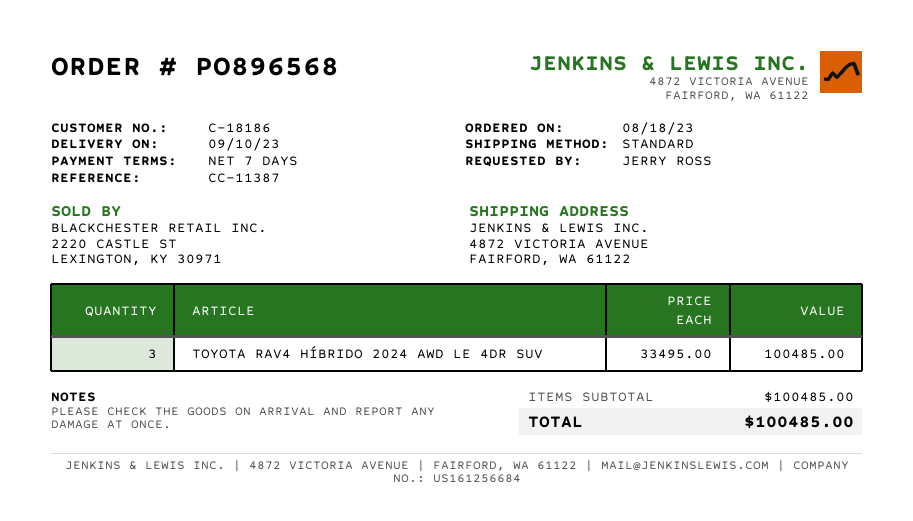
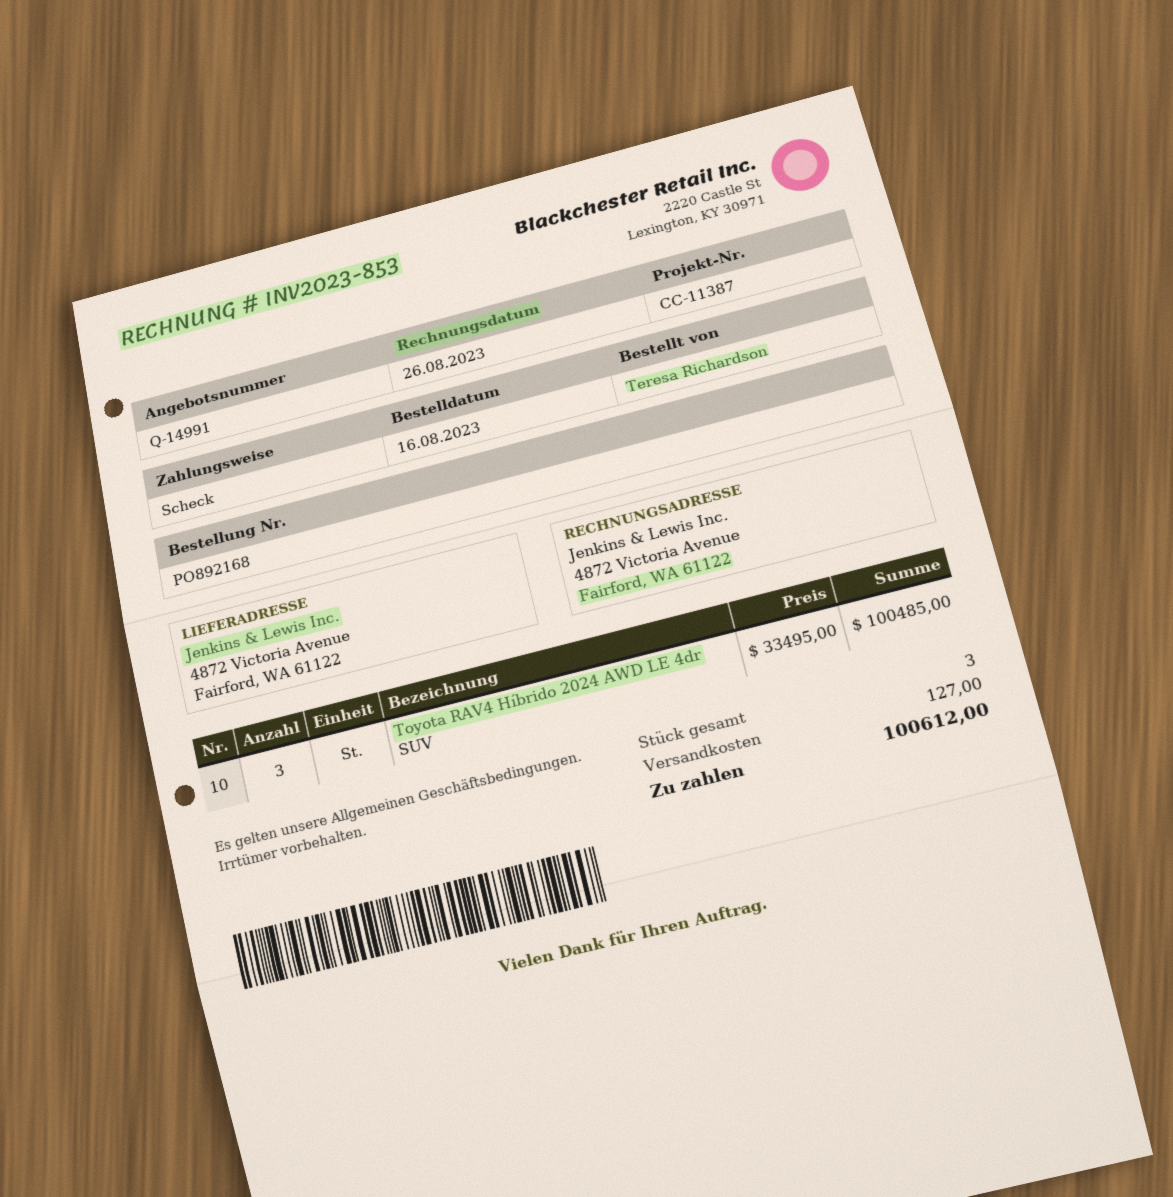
order number: PO896568 -> PO892168
order date: 2023-08-18 -> 2023-08-16
ordered by: JERRY ROSS -> Teresa Richardson
shipping: none -> 127.00
total: 100485.00 -> 100612.00

